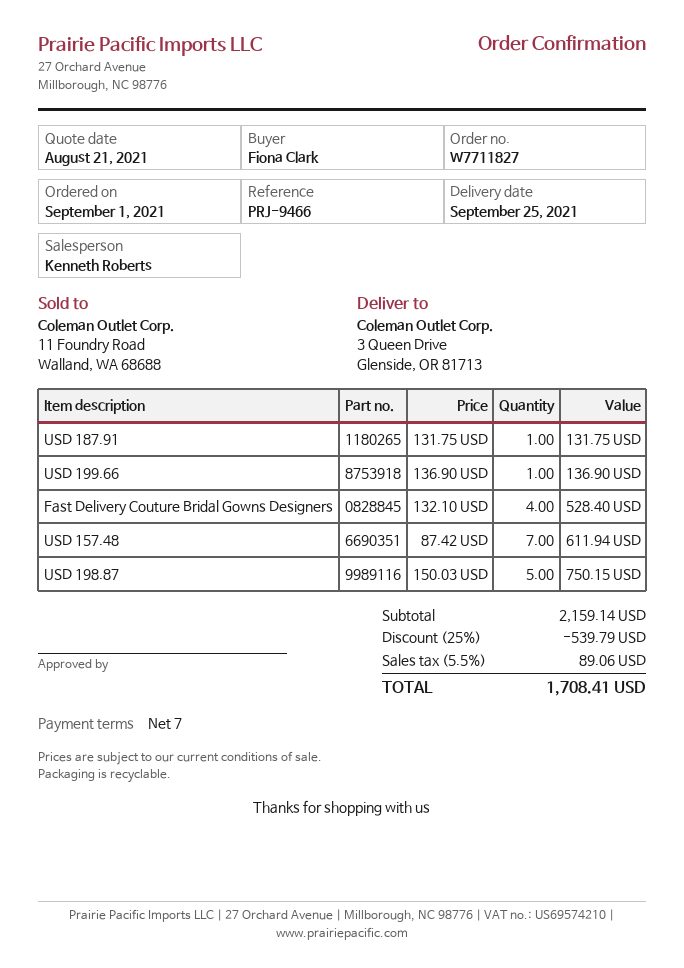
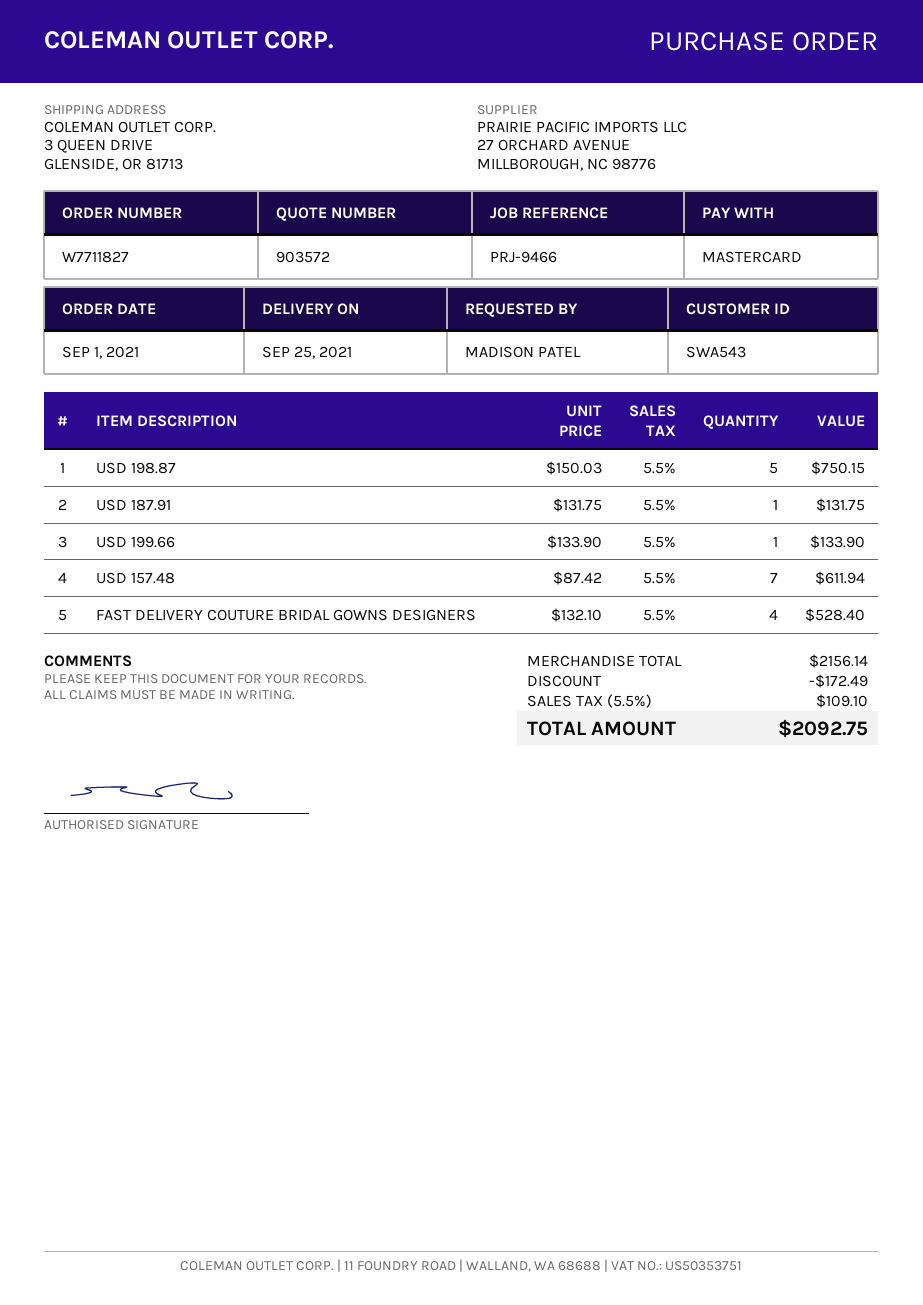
ordered by: Fiona Clark -> MADISON PATEL
USD 199.66: 1 x 136.90 = 136.90 -> 1 x 133.90 = 133.90
subtotal: 2159.14 -> 2156.14
discount: 539.79 -> 172.49
tax: 5.5% = 89.06 -> 5.5% = 109.10
total: 1708.41 -> 2092.75

